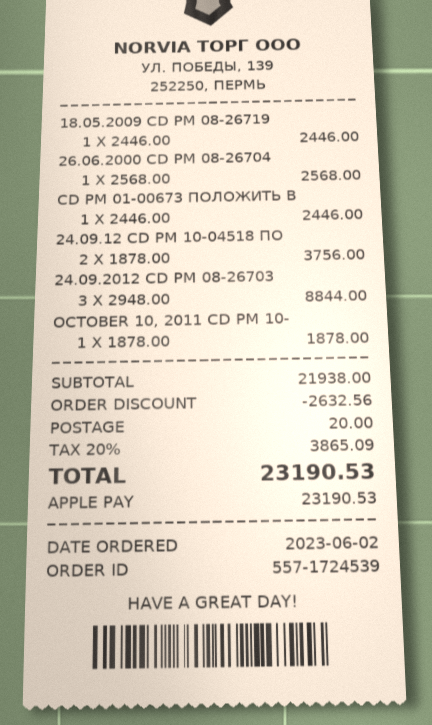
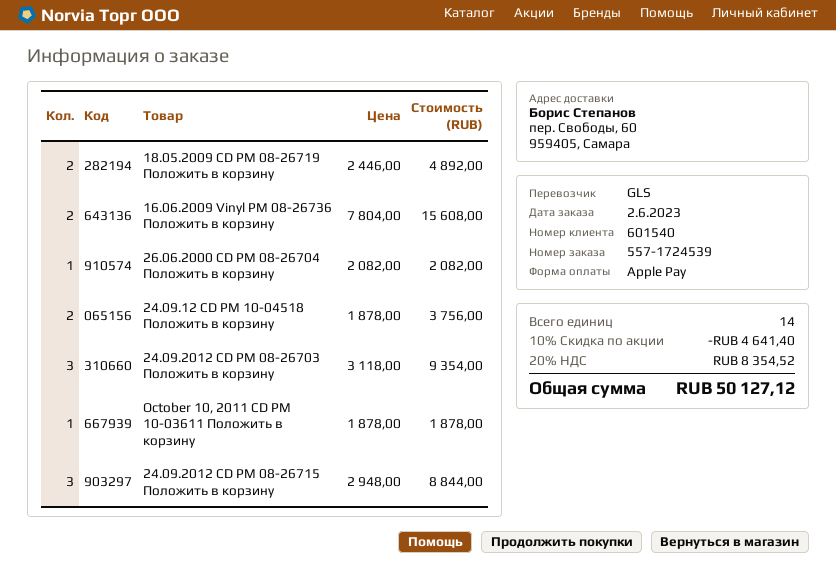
18.05.2009 CD PM 08-26719: 1 x 2446.00 = 2446.00 -> 2 x 2446.00 = 4892.00
26.06.2000 CD PM 08-26704: 1 x 2568.00 = 2568.00 -> 1 x 2082.00 = 2082.00
CD PM 01-00673 ПОЛОЖИТЬ В: 1 x 2446.00 = 2446.00 -> none
24.09.2012 CD PM 08-26703: 3 x 2948.00 = 8844.00 -> 3 x 3118.00 = 9354.00
16.06.2009 Vinyl PM 08-26736 Положить в корзину: none -> 2 x 7804.00 = 15608.00
24.09.2012 CD PM 08-26715 Положить в корзину: none -> 3 x 2948.00 = 8844.00
discount: 2632.56 -> 4641.40
shipping: 20.00 -> none
tax: 20% = 3865.09 -> 20% = 8354.52
total: 23190.53 -> 50127.12

